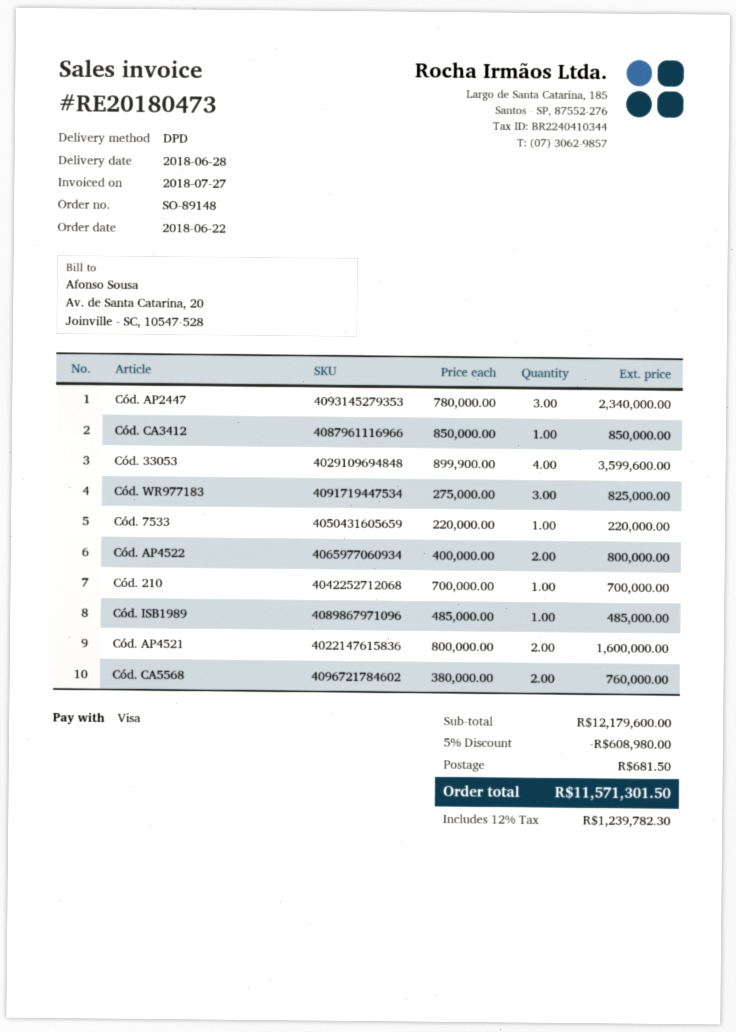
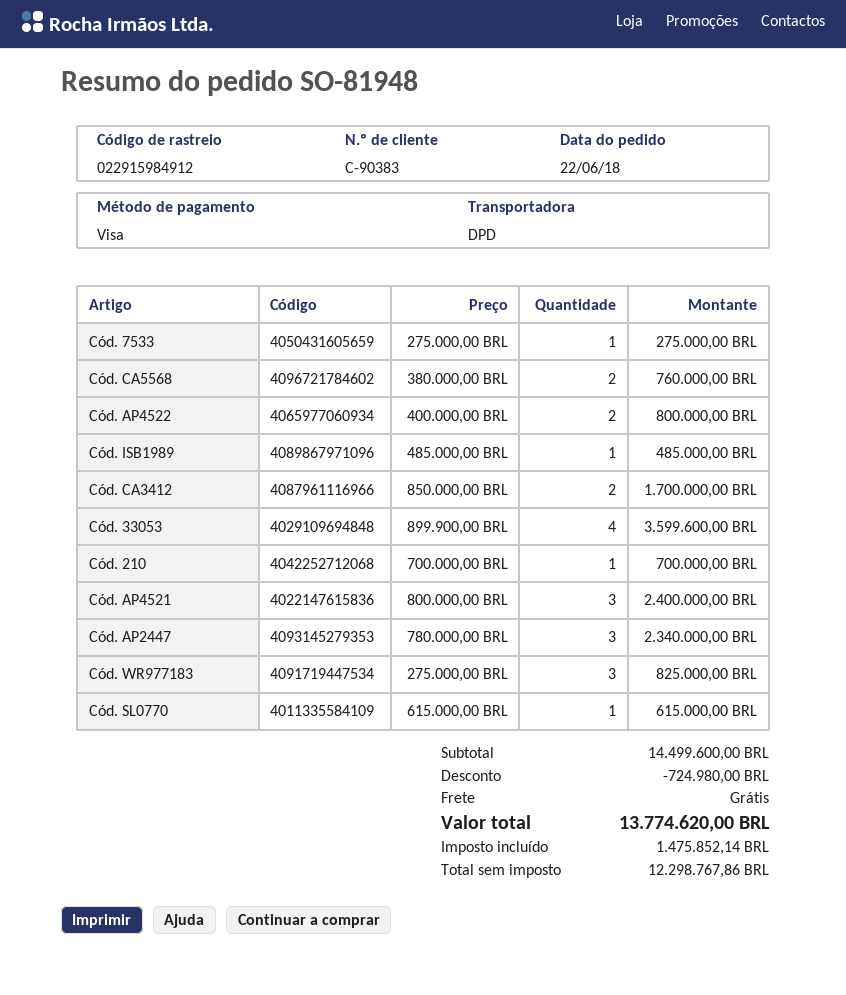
order number: SO-89148 -> SO-81948
Cód. CA3412: 1 x 850000.00 = 850000.00 -> 2 x 850000.00 = 1700000.00
Cód. 7533: 1 x 220000.00 = 220000.00 -> 1 x 275000.00 = 275000.00
Cód. AP4521: 2 x 800000.00 = 1600000.00 -> 3 x 800000.00 = 2400000.00
Cód. SL0770: none -> 1 x 615000.00 = 615000.00
subtotal: 12179600.00 -> 14499600.00
discount: 608980.00 -> 724980.00
shipping: 681.50 -> 0.00
tax: 1239782.30 -> 1475852.14
total: 11571301.50 -> 13774620.00

